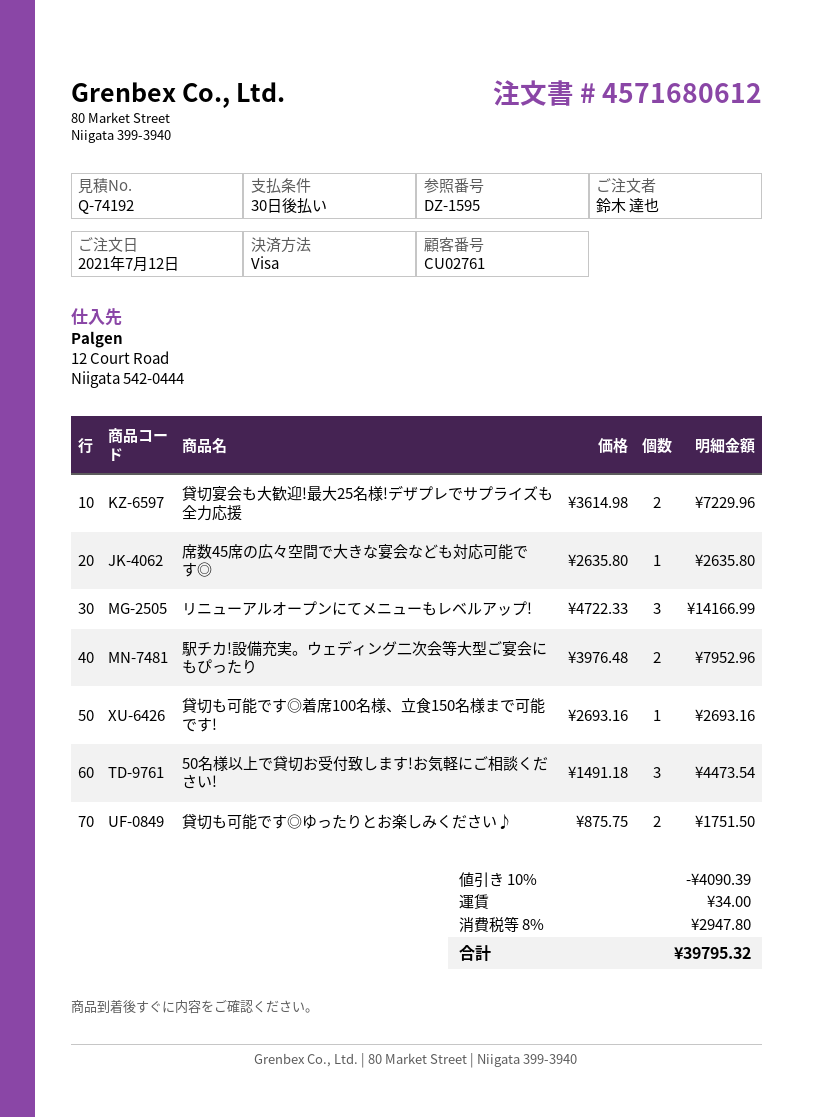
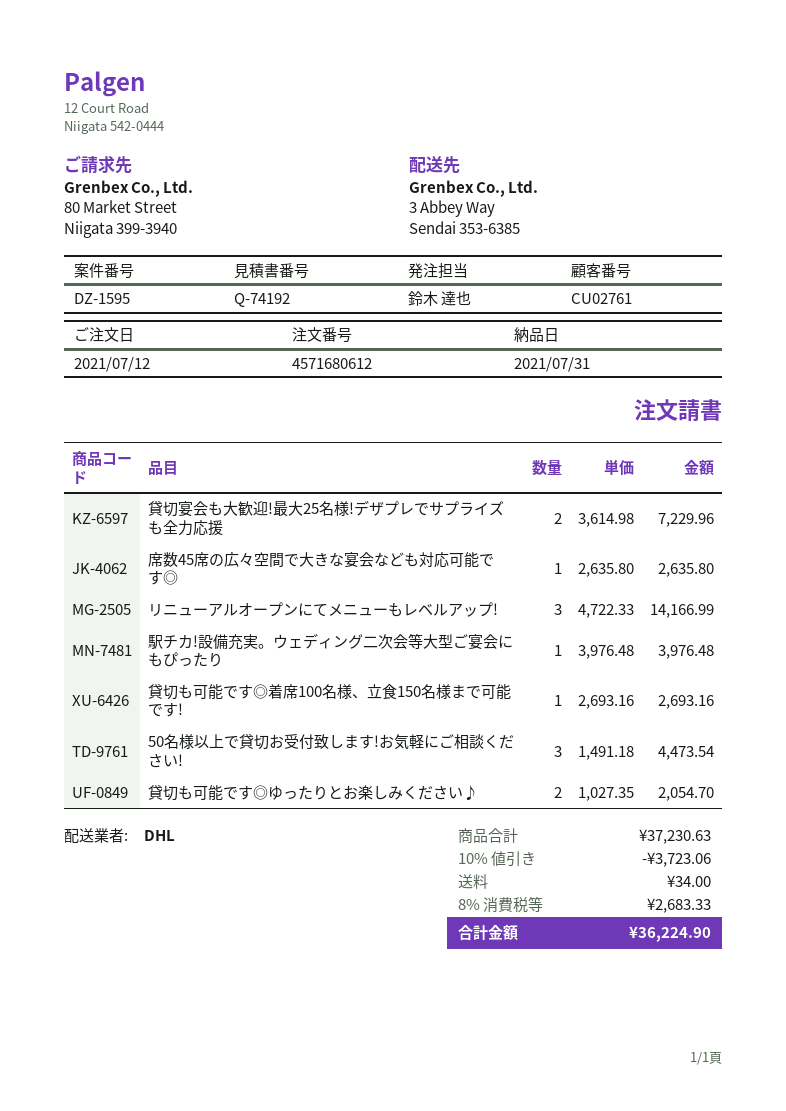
駅チカ!設備充実。ウェディング二次会等大型ご宴会にもぴったり: 2 x 3976.48 = 7952.96 -> 1 x 3976.48 = 3976.48
貸切も可能です◎ゆったりとお楽しみください♪: 2 x 875.75 = 1751.50 -> 2 x 1027.35 = 2054.70
discount: 10% = 4090.39 -> 10% = 3723.06
tax: 8% = 2947.80 -> 8% = 2683.33
total: 39795.32 -> 36224.90

